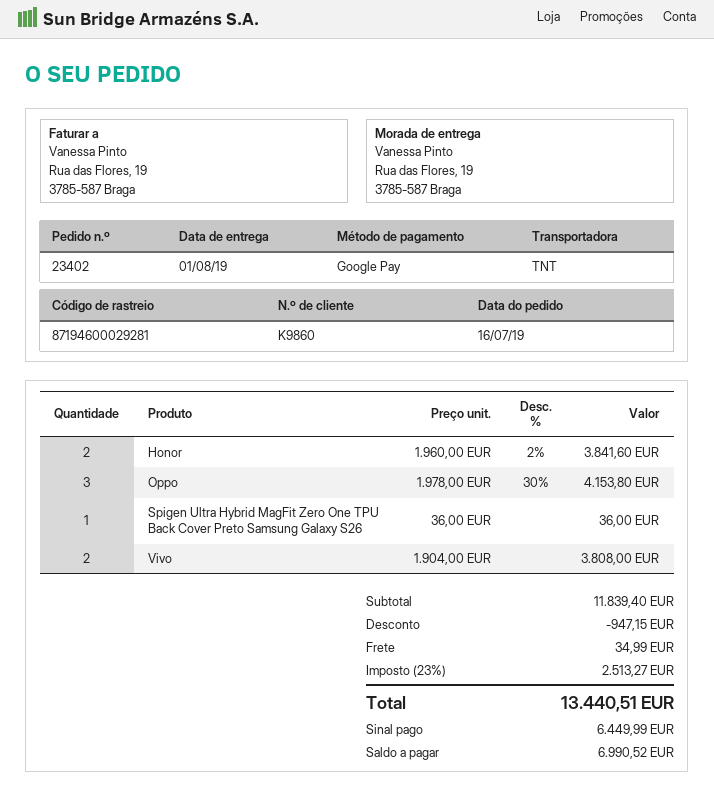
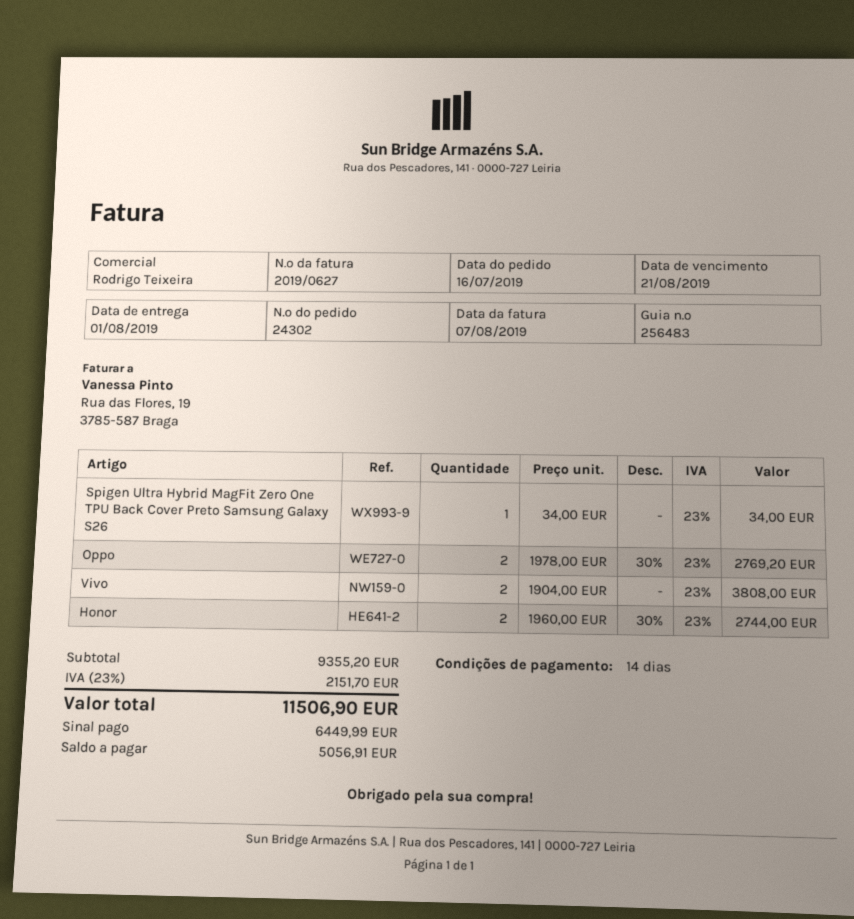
order number: 23402 -> 24302
Honor: 2 x 1960.00 - 2% = 3841.60 -> 2 x 1960.00 - 30% = 2744.00
Oppo: 3 x 1978.00 - 30% = 4153.80 -> 2 x 1978.00 - 30% = 2769.20
Spigen Ultra Hybrid MagFit Zero One TPU Back Cover Preto Samsung Galaxy S26: 1 x 36.00 = 36.00 -> 1 x 34.00 = 34.00
subtotal: 11839.40 -> 9355.20
discount: 947.15 -> none
shipping: 34.99 -> none
tax: 23% = 2513.27 -> 23% = 2151.70
total: 13440.51 -> 11506.90
balance: 6990.52 -> 5056.91

